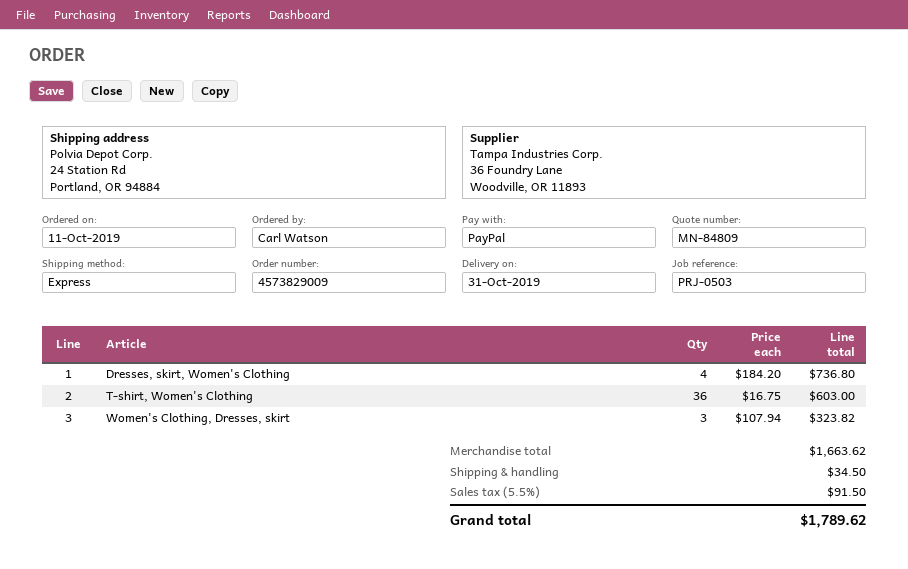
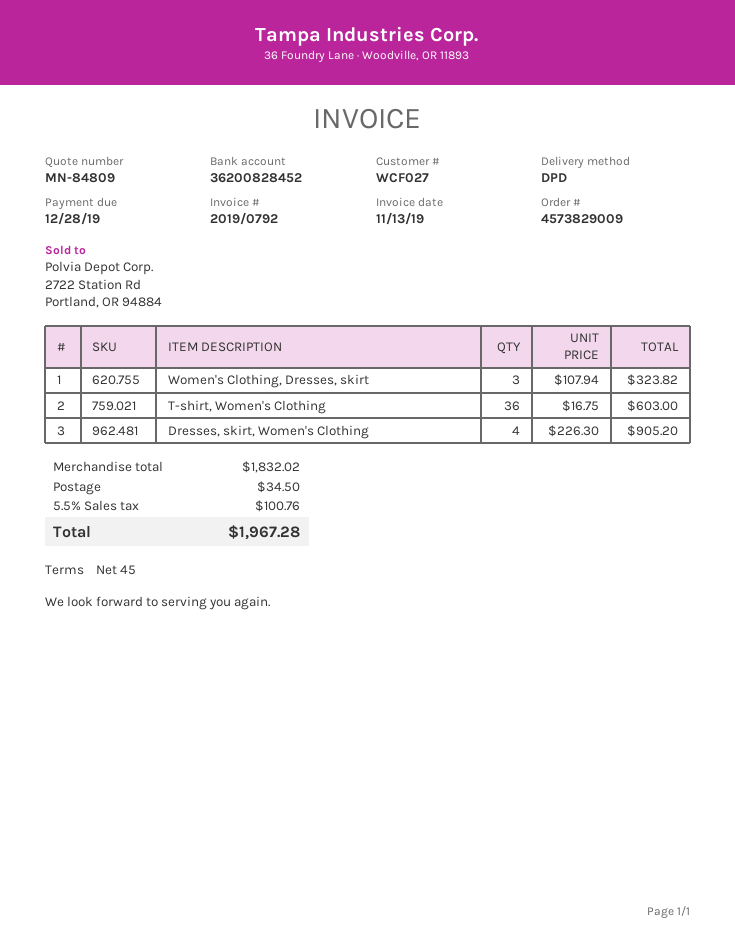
shipping method: express -> DPD
Dresses, skirt, Women's Clothing: 4 x 184.20 = 736.80 -> 4 x 226.30 = 905.20
subtotal: 1663.62 -> 1832.02
tax: 5.5% = 91.50 -> 5.5% = 100.76
total: 1789.62 -> 1967.28

